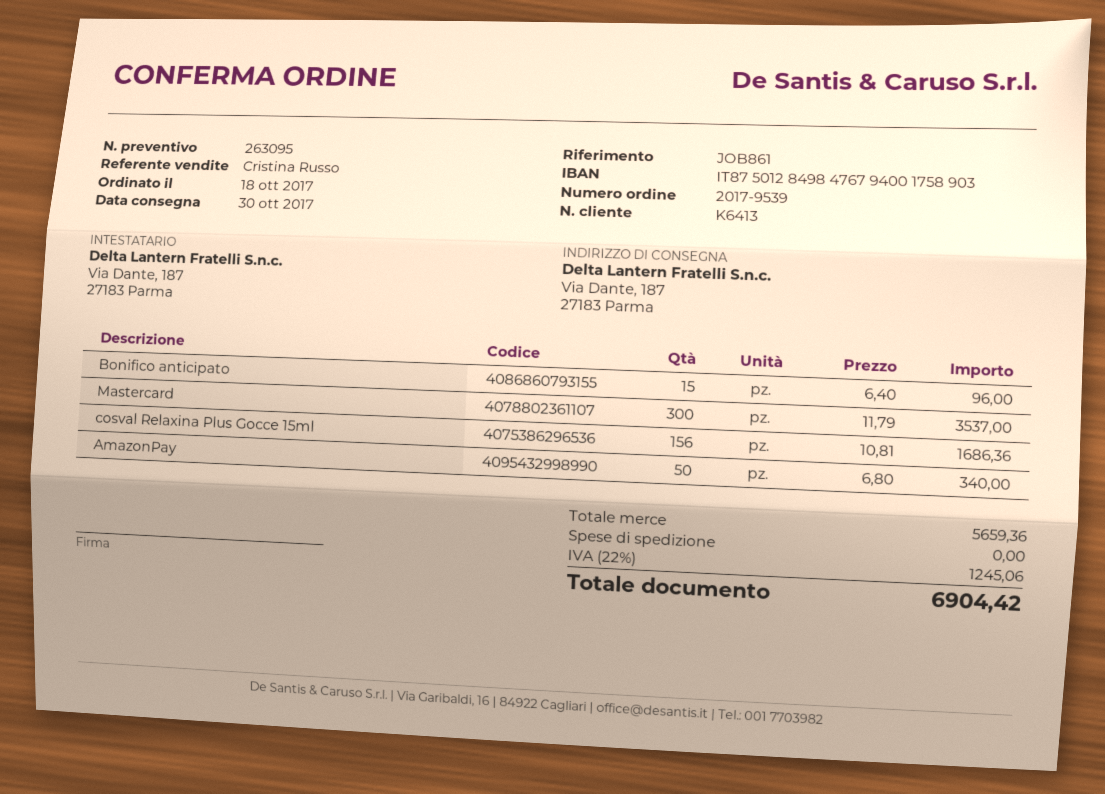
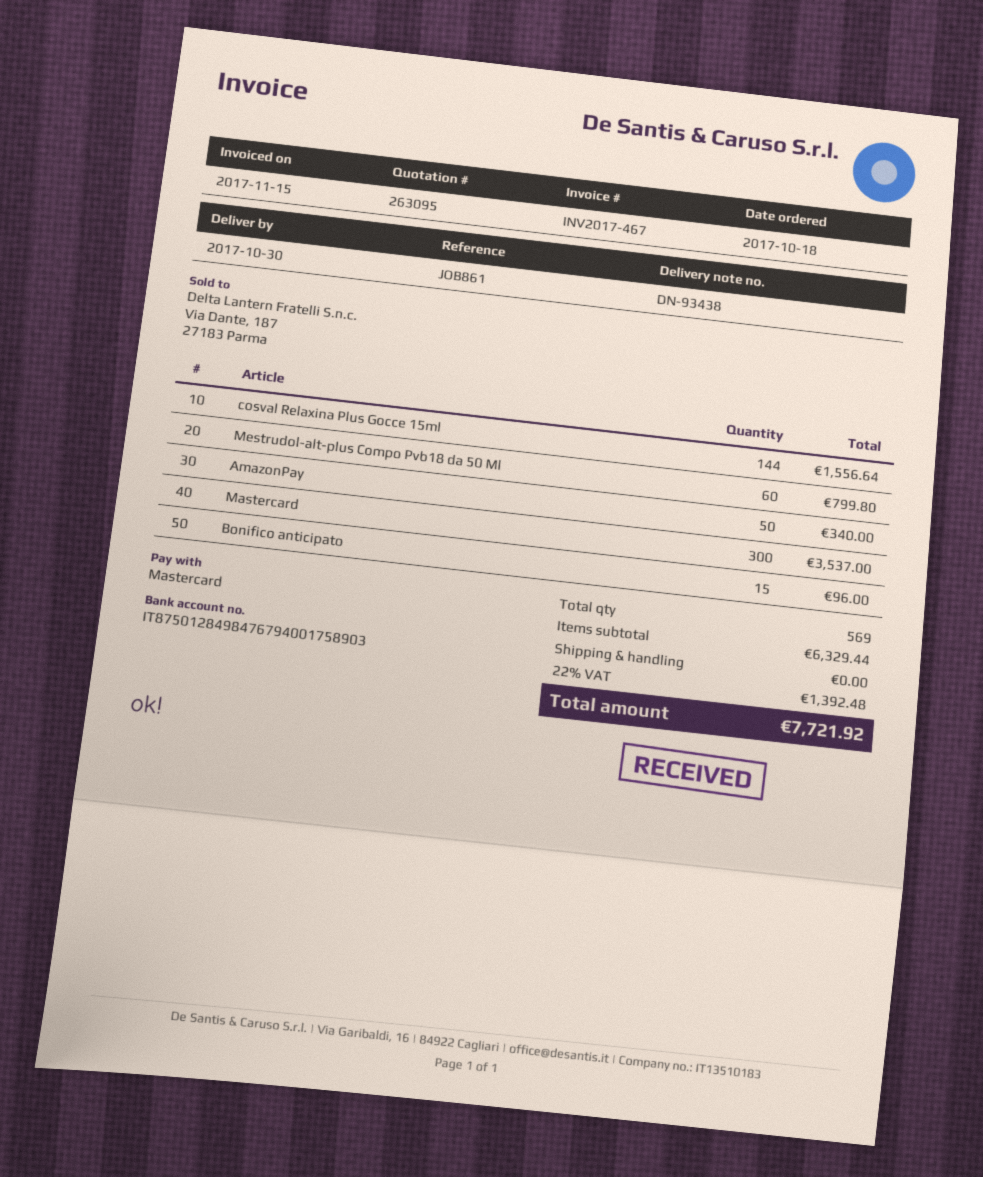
cosval Relaxina Plus Gocce 15ml: 156 for 1686.36 -> 144 for 1556.64
Mestrudol-alt-plus Compo Pvb18 da 50 Ml: none -> 60 for 799.80
subtotal: 5659.36 -> 6329.44
tax: 22% = 1245.06 -> 22% = 1392.48
total: 6904.42 -> 7721.92

